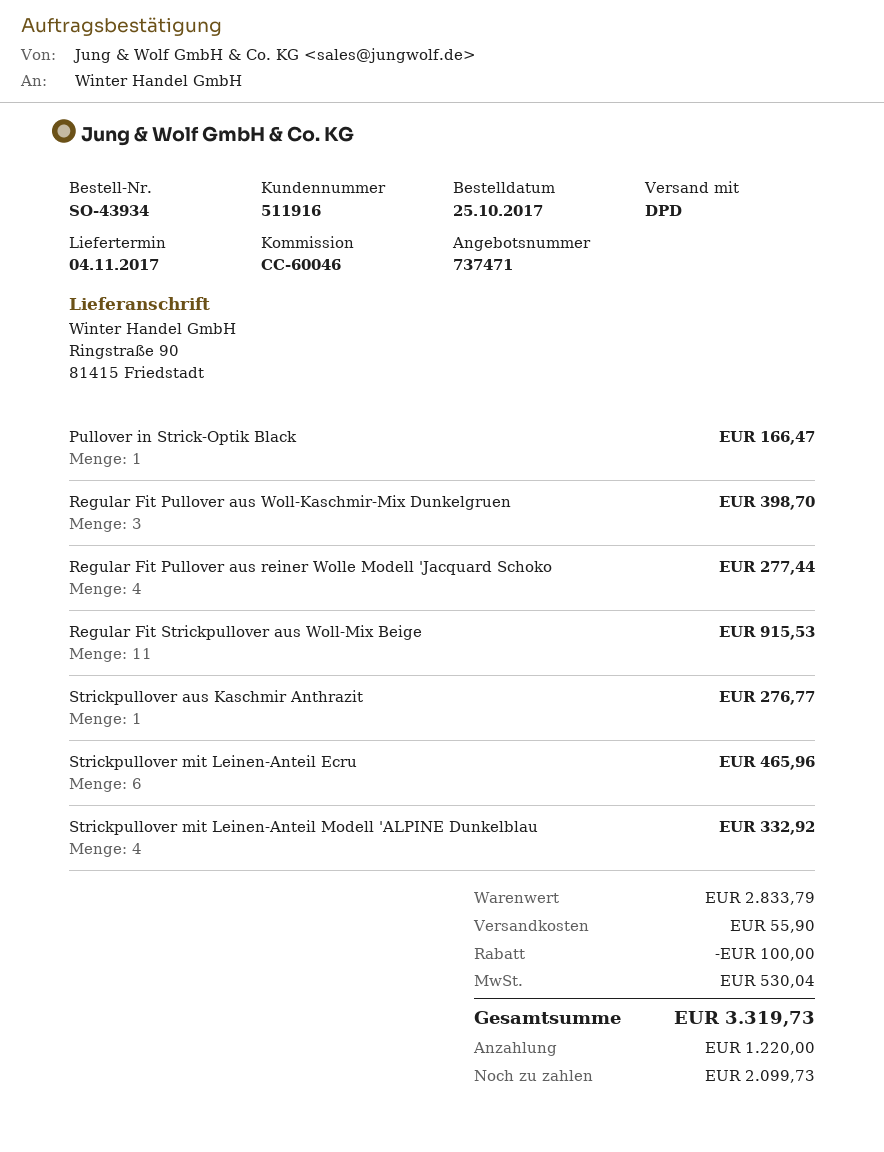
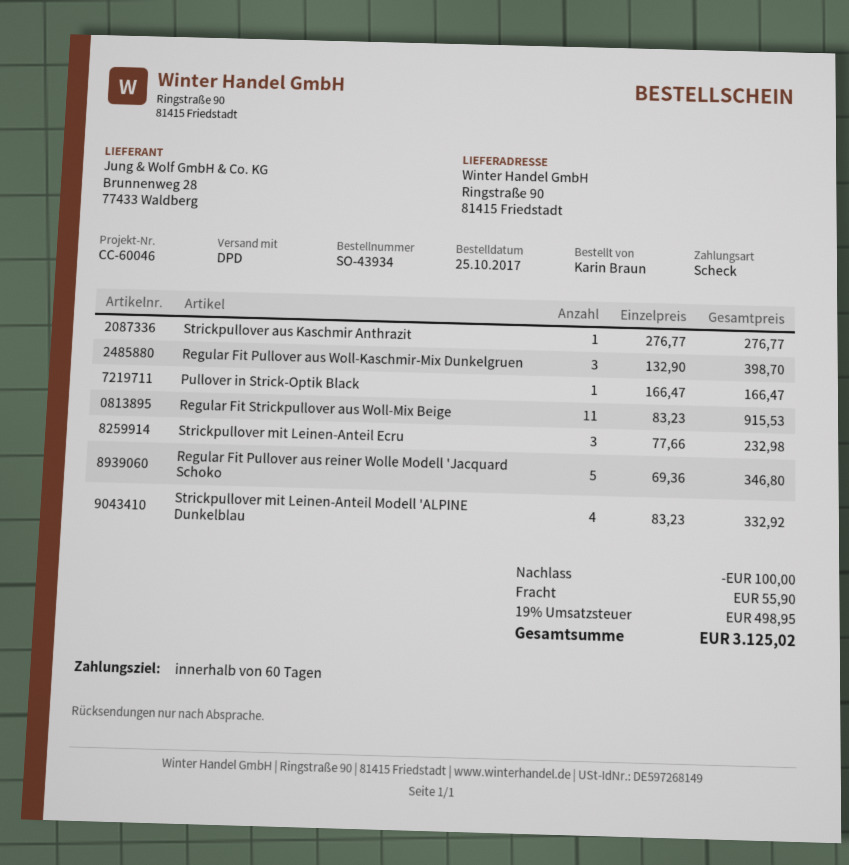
Regular Fit Pullover aus reiner Wolle Modell 'Jacquard Schoko: 4 for 277.44 -> 5 for 346.80
Strickpullover mit Leinen-Anteil Ecru: 6 for 465.96 -> 3 for 232.98
tax: 530.04 -> 498.95
total: 3319.73 -> 3125.02

